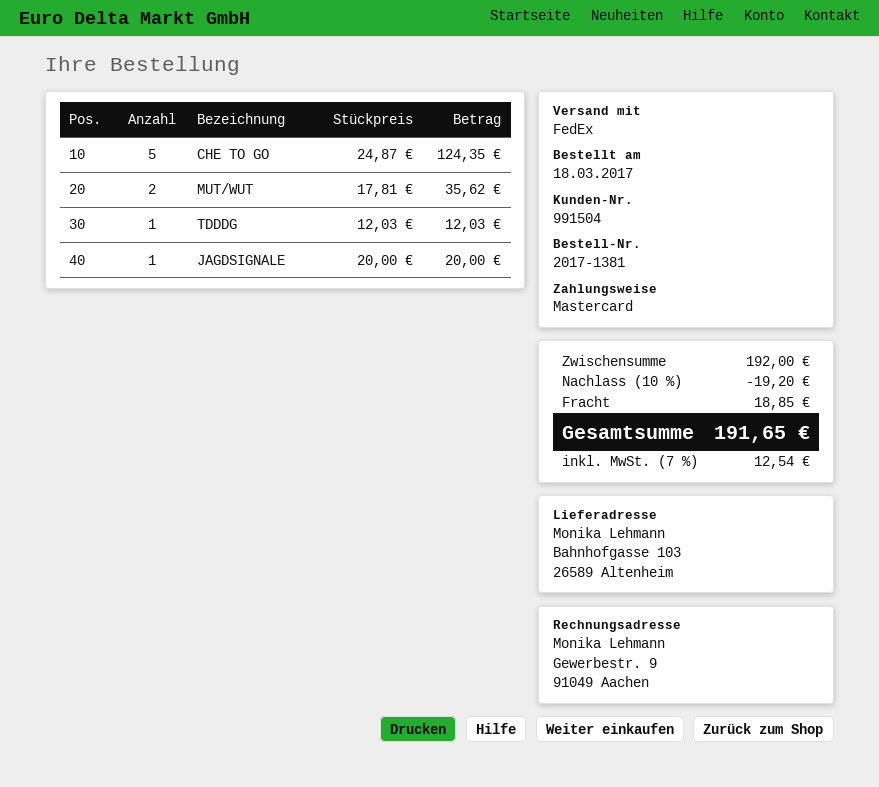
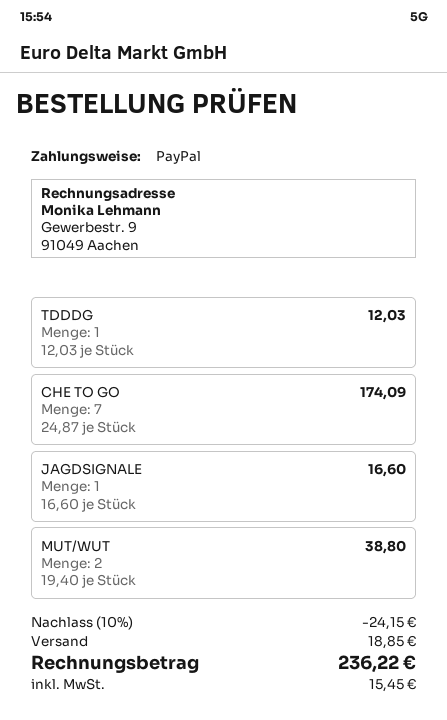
payment method: Mastercard -> PayPal
CHE TO GO: 5 x 24.87 = 124.35 -> 7 x 24.87 = 174.09
MUT/WUT: 2 x 17.81 = 35.62 -> 2 x 19.40 = 38.80
JAGDSIGNALE: 1 x 20.00 = 20.00 -> 1 x 16.60 = 16.60
discount: 10% = 19.20 -> 10% = 24.15
tax: 12.54 -> 15.45
total: 191.65 -> 236.22

